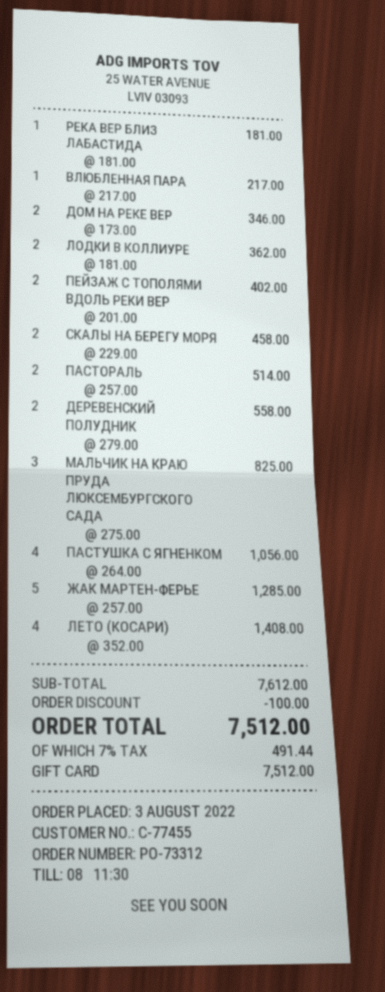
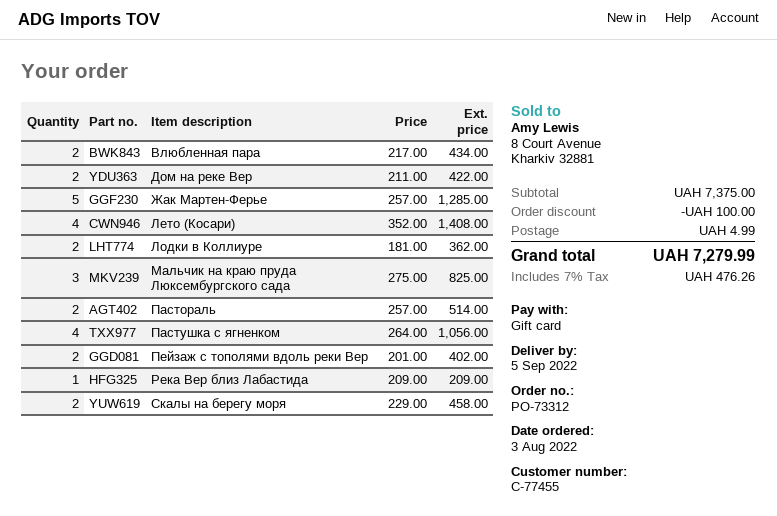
РЕКА ВЕР БЛИЗ ЛАБАСТИДА: 1 x 181.00 = 181.00 -> 1 x 209.00 = 209.00
ВЛЮБЛЕННАЯ ПАРА: 1 x 217.00 = 217.00 -> 2 x 217.00 = 434.00
ДОМ НА РЕКЕ ВЕР: 2 x 173.00 = 346.00 -> 2 x 211.00 = 422.00
ДЕРЕВЕНСКИЙ ПОЛУДНИК: 2 x 279.00 = 558.00 -> none
subtotal: 7612.00 -> 7375.00
shipping: none -> 4.99
tax: 7% = 491.44 -> 7% = 476.26
total: 7512.00 -> 7279.99

